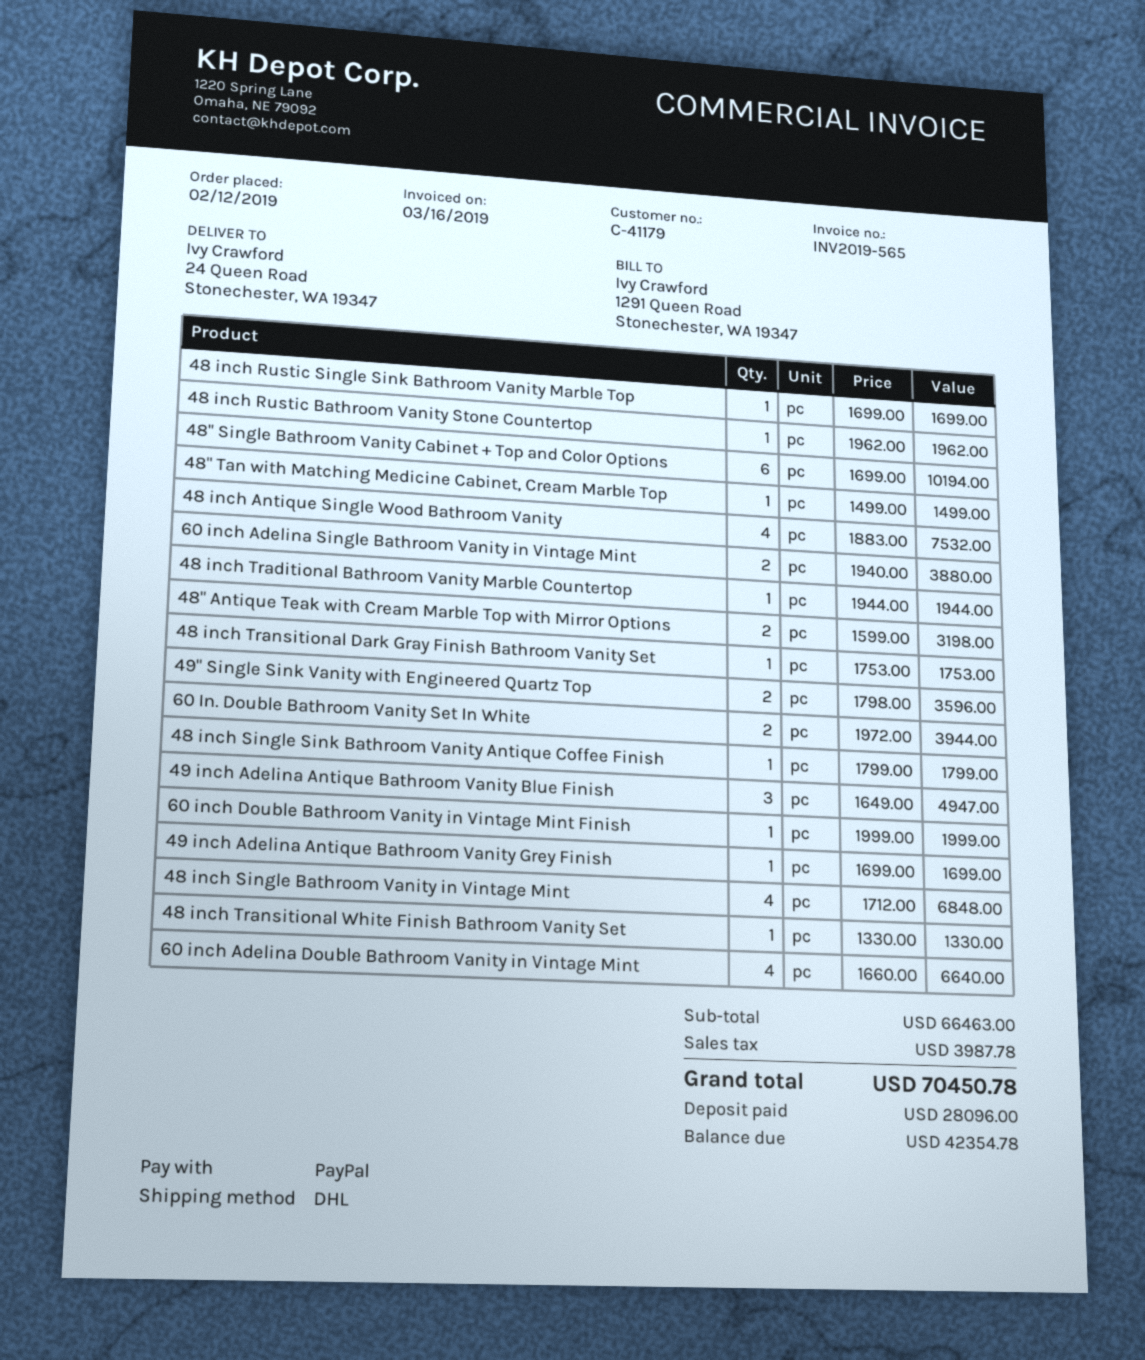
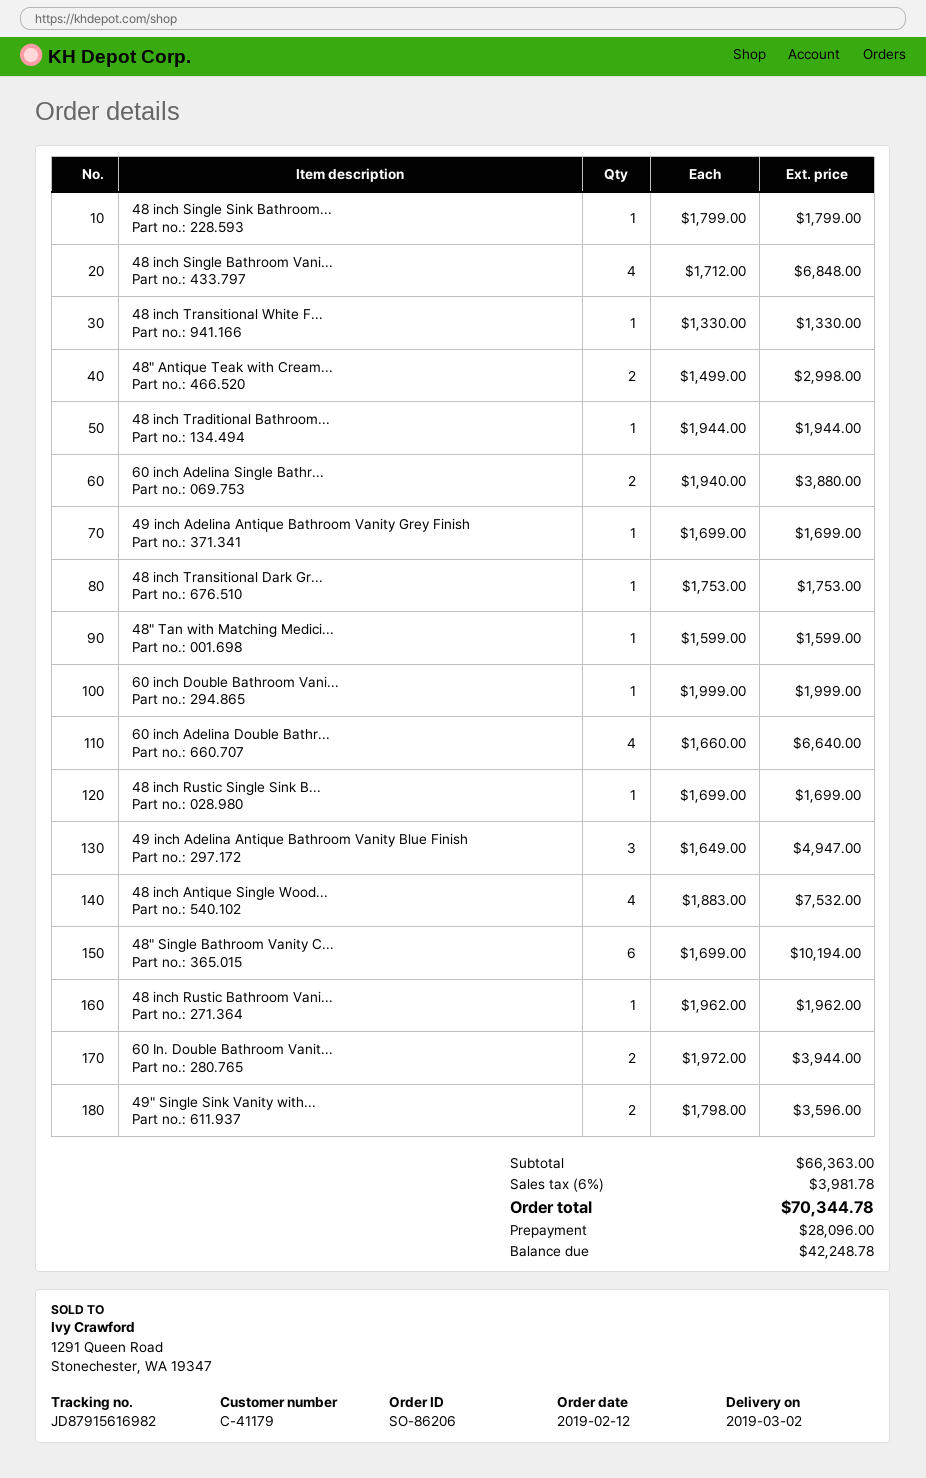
48" Tan with Matching Medicine Cabinet, Cream Marble Top: 1 x 1499.00 = 1499.00 -> 1 x 1599.00 = 1599.00
48" Antique Teak with Cream Marble Top with Mirror Options: 2 x 1599.00 = 3198.00 -> 2 x 1499.00 = 2998.00
subtotal: 66463.00 -> 66363.00
tax: 3987.78 -> 3981.78
total: 70450.78 -> 70344.78
balance: 42354.78 -> 42248.78

